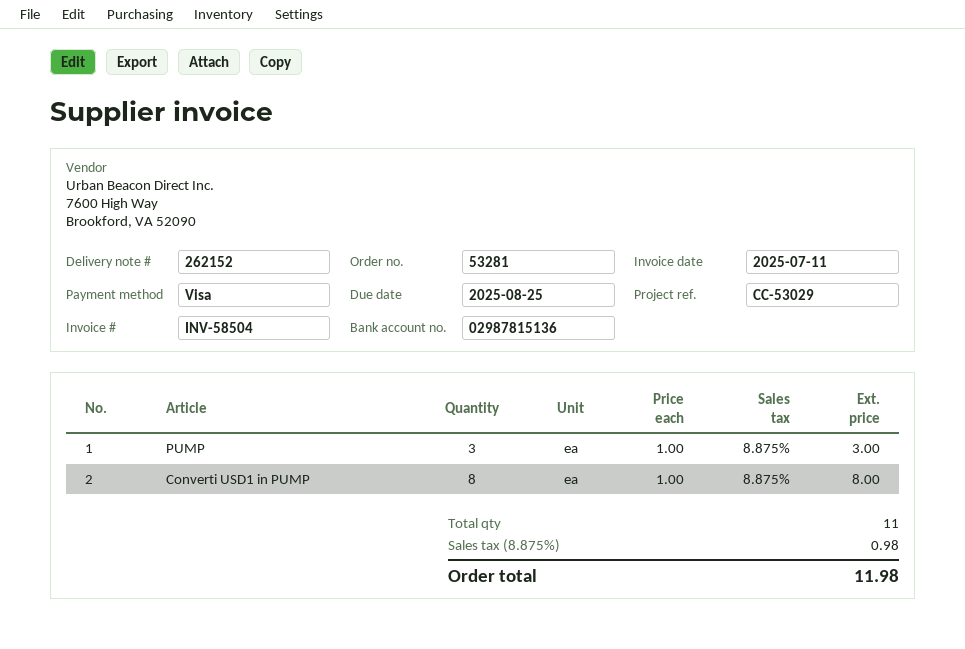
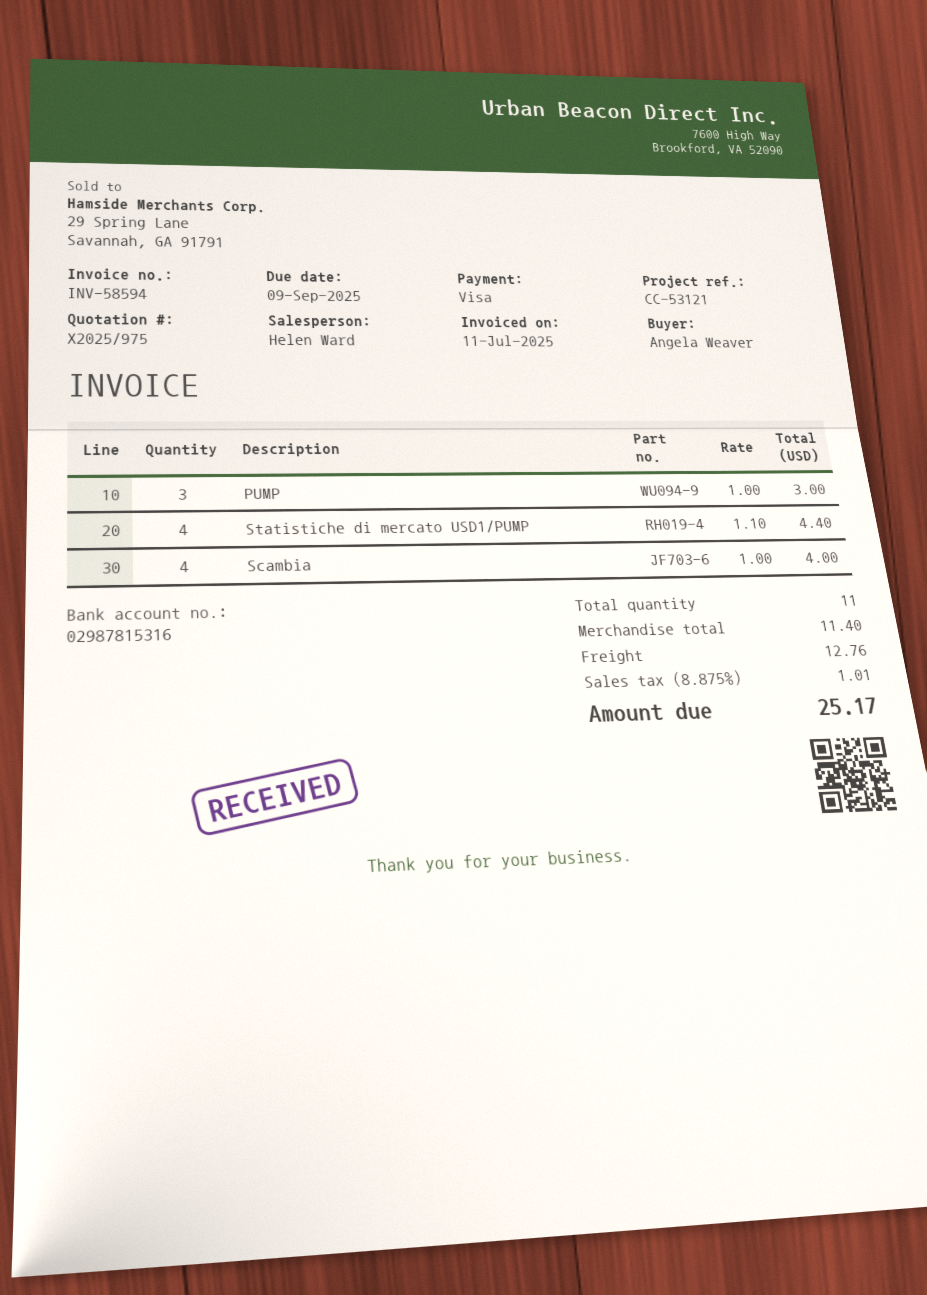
invoice number: INV-58504 -> INV-58594
due date: 2025-08-25 -> 2025-09-09
reference: CC-53029 -> CC-53121
bank account: 02987815136 -> 02987815316
Converti USD1 in PUMP: 8 x 1.00 = 8.00 -> none
Statistiche di mercato USD1/PUMP: none -> 4 x 1.10 = 4.40
Scambia: none -> 4 x 1.00 = 4.00
shipping: none -> 12.76
tax: 8.875% = 0.98 -> 8.875% = 1.01
total: 11.98 -> 25.17

